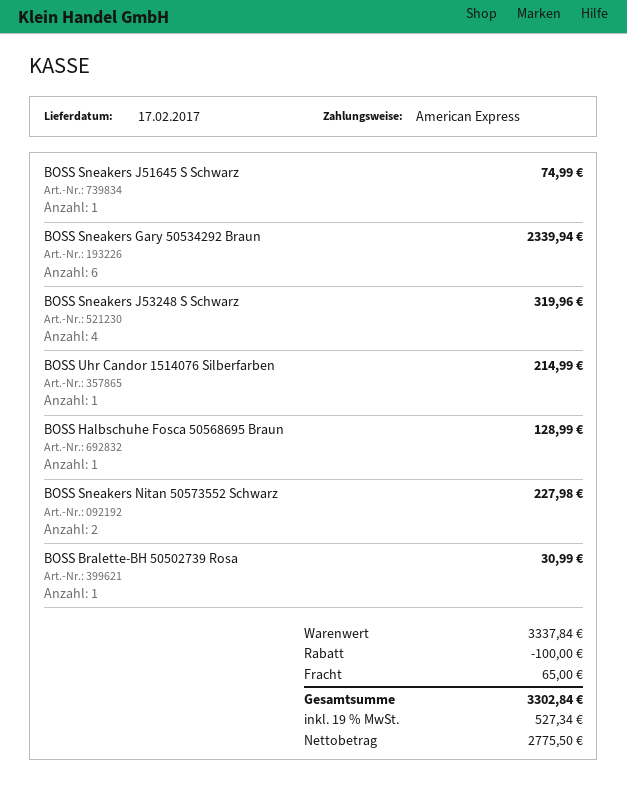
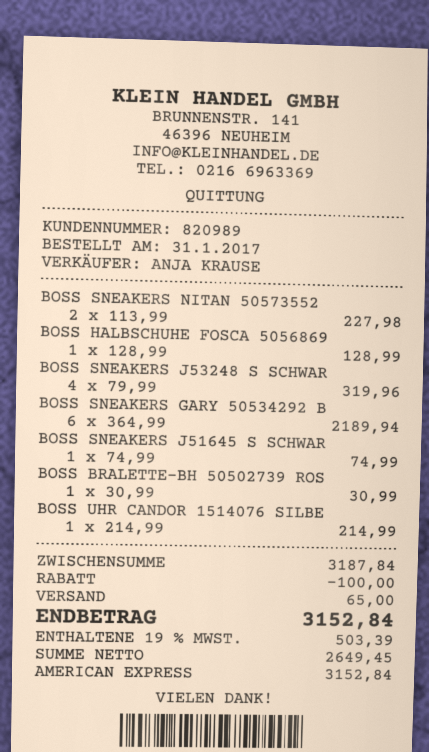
BOSS Sneakers Gary 50534292 Braun: 6 for 2339.94 -> 6 for 2189.94
subtotal: 3337.84 -> 3187.84
net: 2775.50 -> 2649.45
tax: 19% = 527.34 -> 19% = 503.39
total: 3302.84 -> 3152.84

